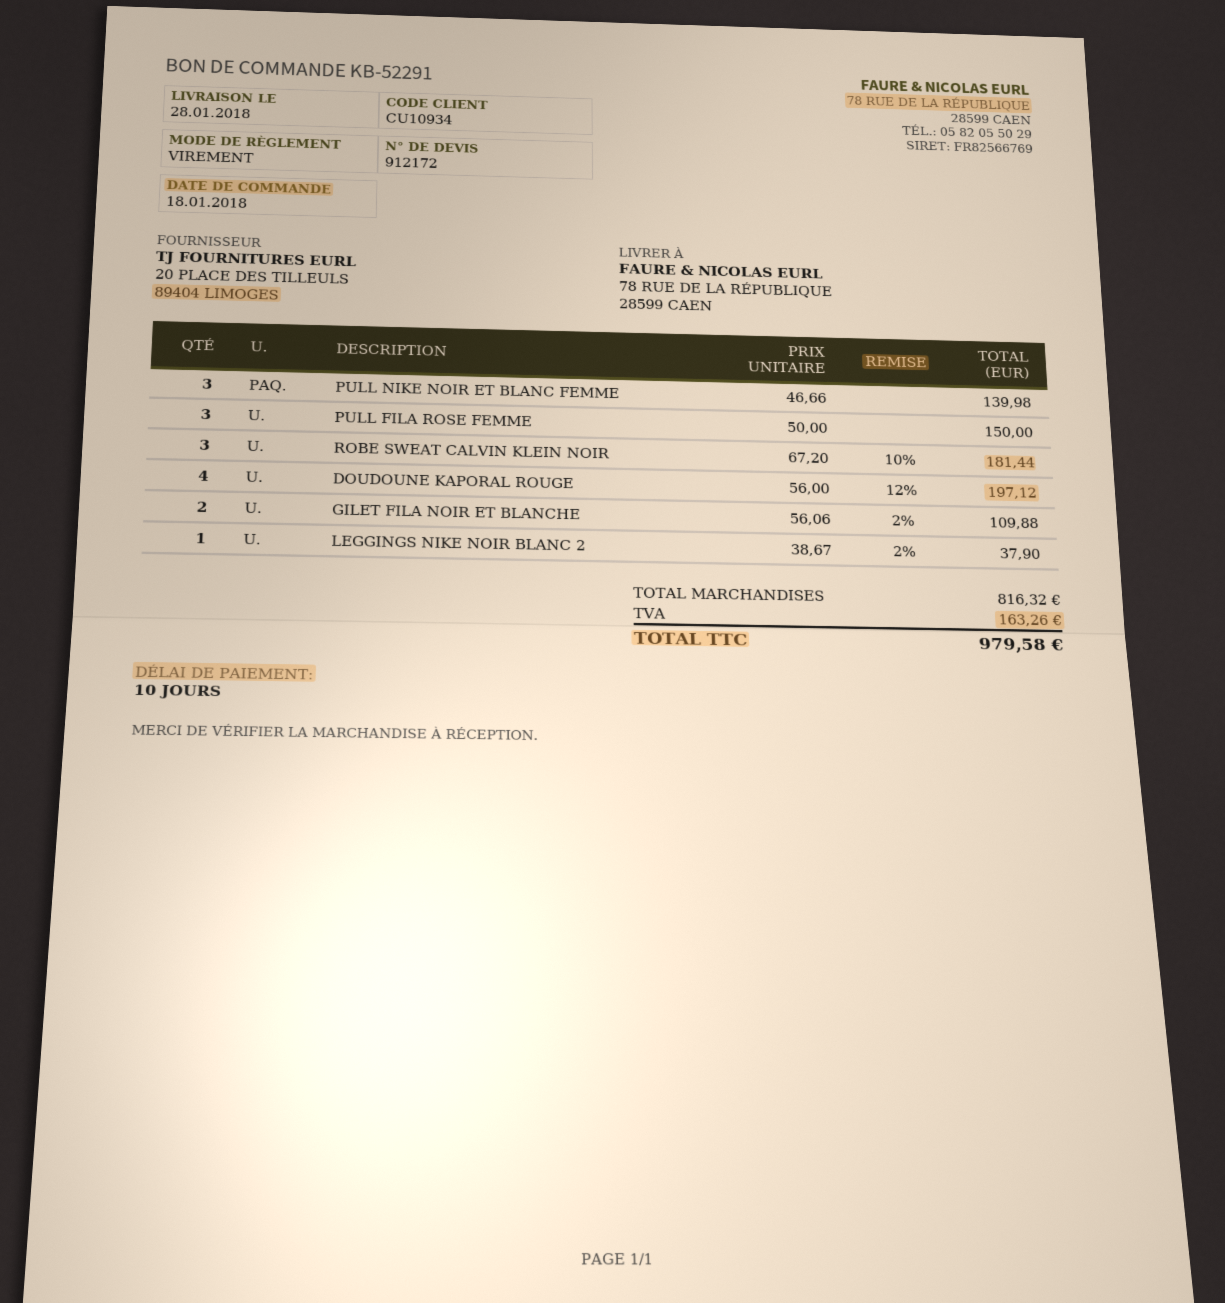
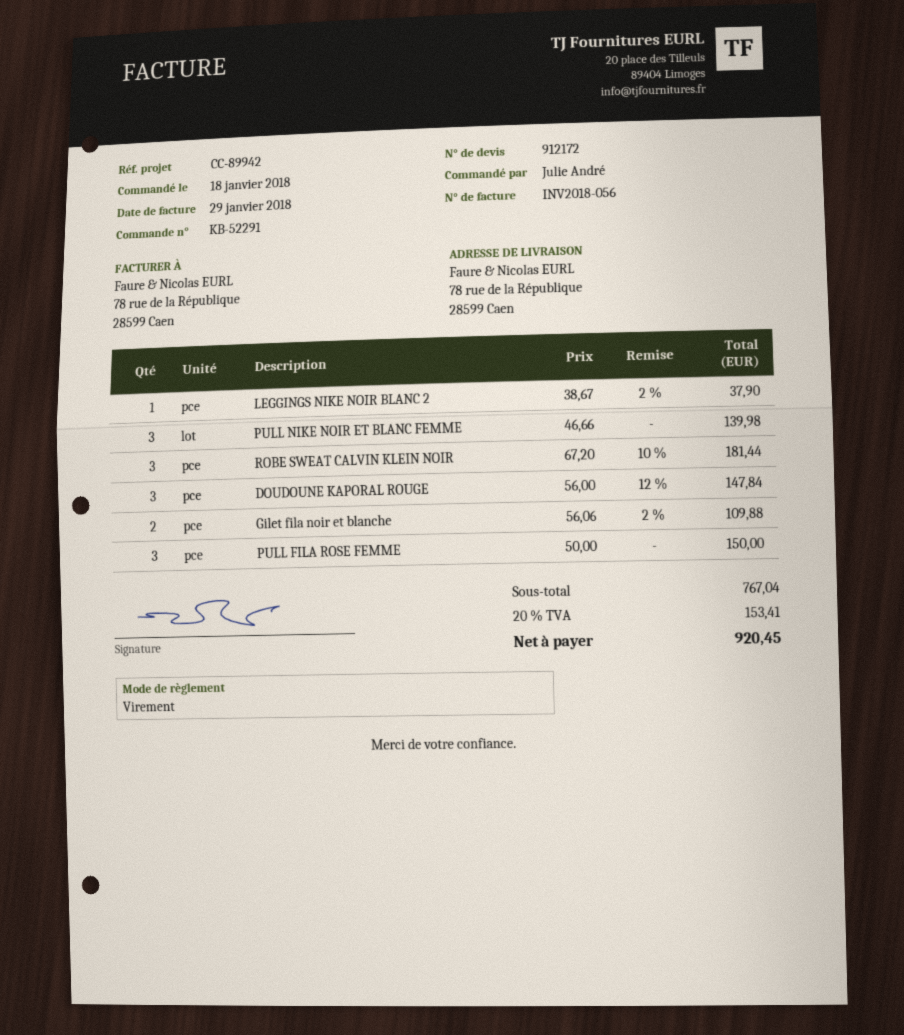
DOUDOUNE KAPORAL ROUGE: 4 x 56.00 - 12% = 197.12 -> 3 x 56.00 - 12% = 147.84
subtotal: 816.32 -> 767.04
tax: 163.26 -> 153.41
total: 979.58 -> 920.45

